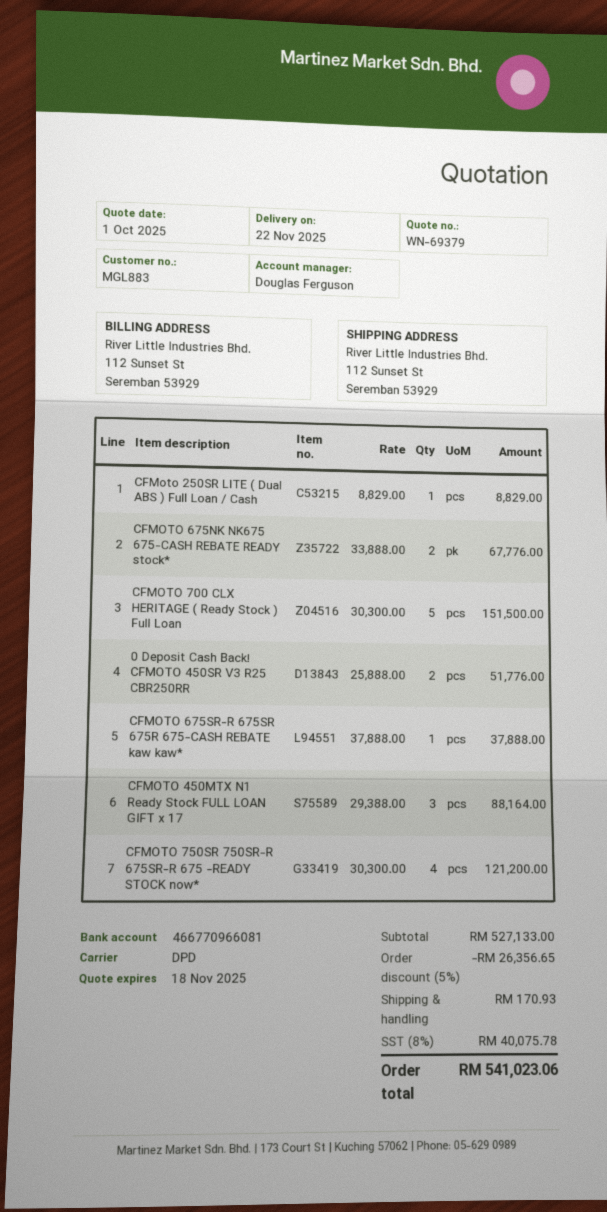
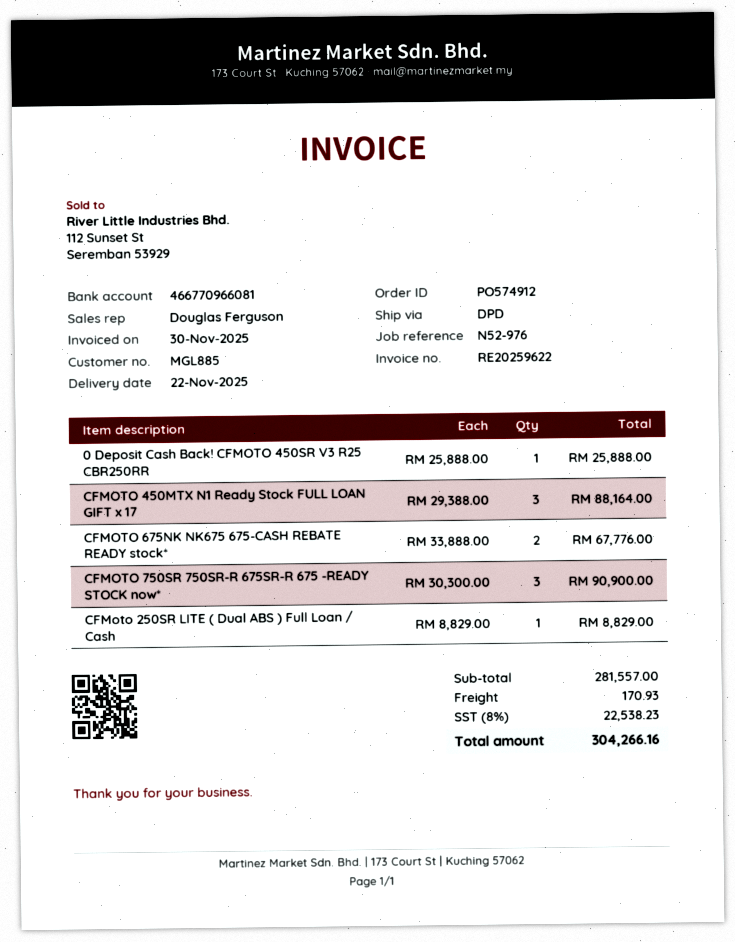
customer number: MGL883 -> MGL885
CFMOTO 700 CLX HERITAGE ( Ready Stock ) Full Loan: 5 x 30300.00 = 151500.00 -> none
0 Deposit Cash Back! CFMOTO 450SR V3 R25 CBR250RR: 2 x 25888.00 = 51776.00 -> 1 x 25888.00 = 25888.00
CFMOTO 675SR-R 675SR 675R 675-CASH REBATE kaw kaw*: 1 x 37888.00 = 37888.00 -> none
CFMOTO 750SR 750SR-R 675SR-R 675 -READY STOCK now*: 4 x 30300.00 = 121200.00 -> 3 x 30300.00 = 90900.00
subtotal: 527133.00 -> 281557.00
discount: 5% = 26356.65 -> none
tax: 8% = 40075.78 -> 8% = 22538.23
total: 541023.06 -> 304266.16

